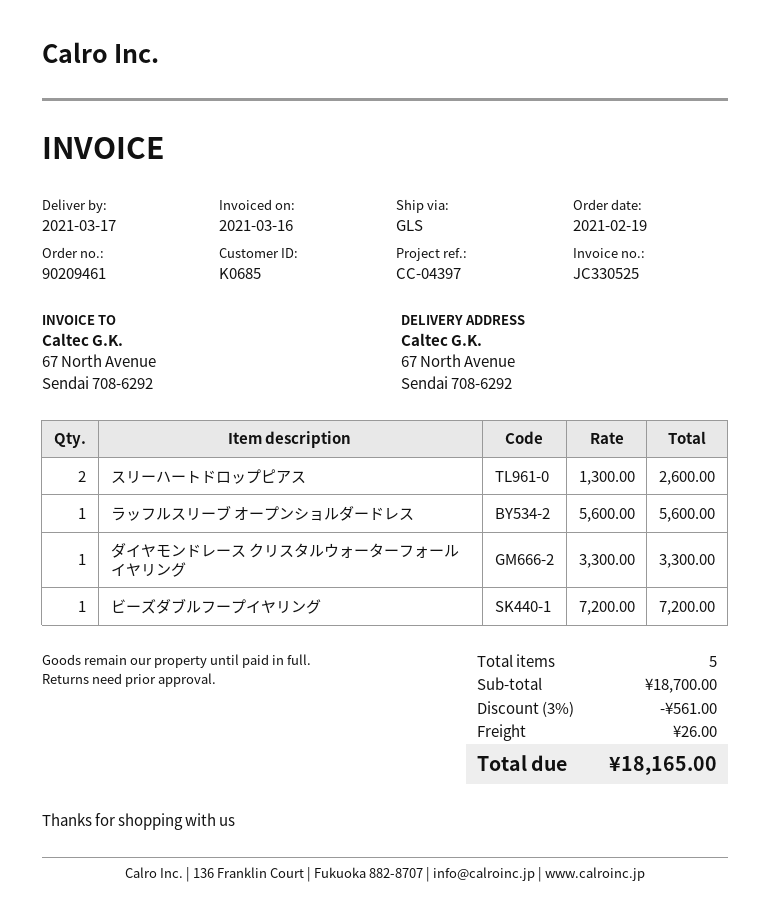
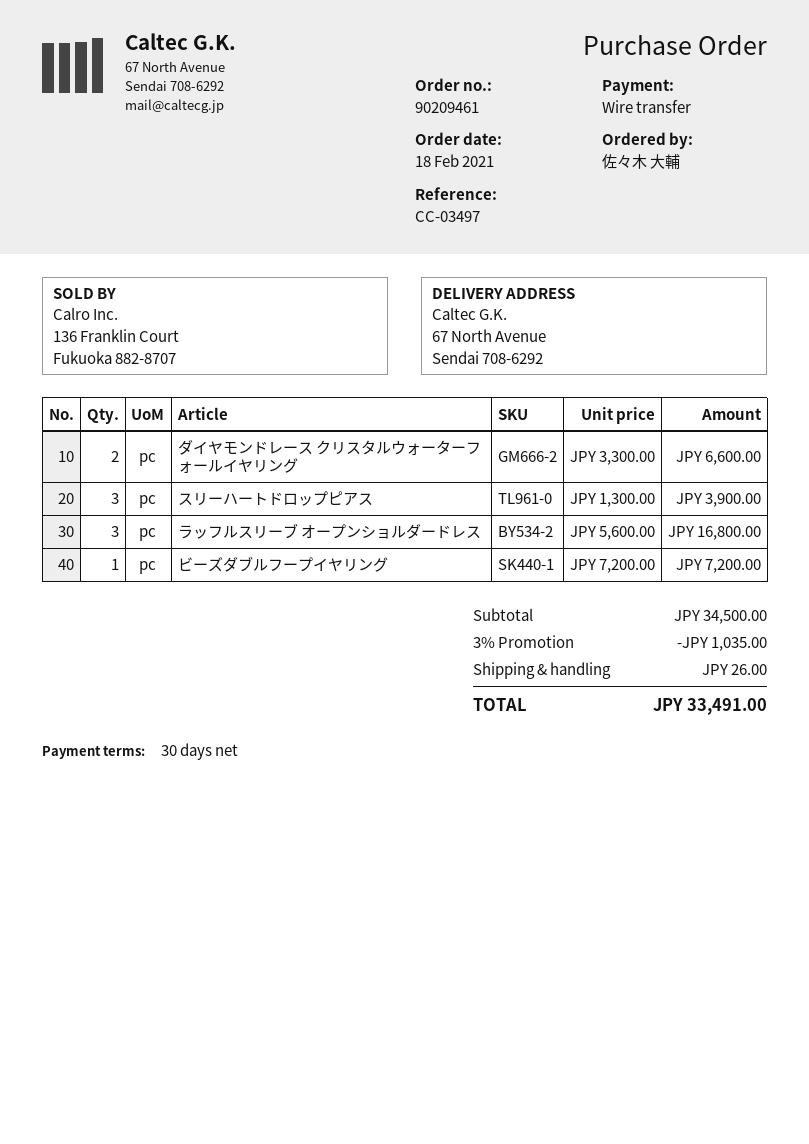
order date: 2021-02-19 -> 2021-02-18
reference: CC-04397 -> CC-03497
スリーハートドロップピアス: 2 x 1300.00 = 2600.00 -> 3 x 1300.00 = 3900.00
ラッフルスリーブ オープンショルダードレス: 1 x 5600.00 = 5600.00 -> 3 x 5600.00 = 16800.00
ダイヤモンドレース クリスタルウォーターフォールイヤリング: 1 x 3300.00 = 3300.00 -> 2 x 3300.00 = 6600.00
subtotal: 18700.00 -> 34500.00
discount: 3% = 561.00 -> 3% = 1035.00
total: 18165.00 -> 33491.00

